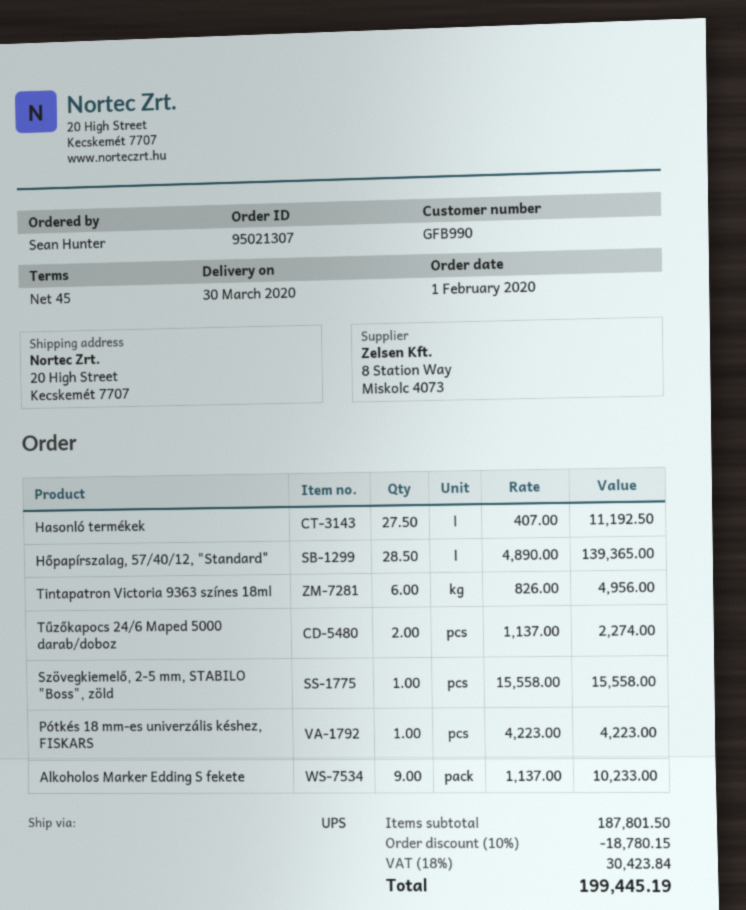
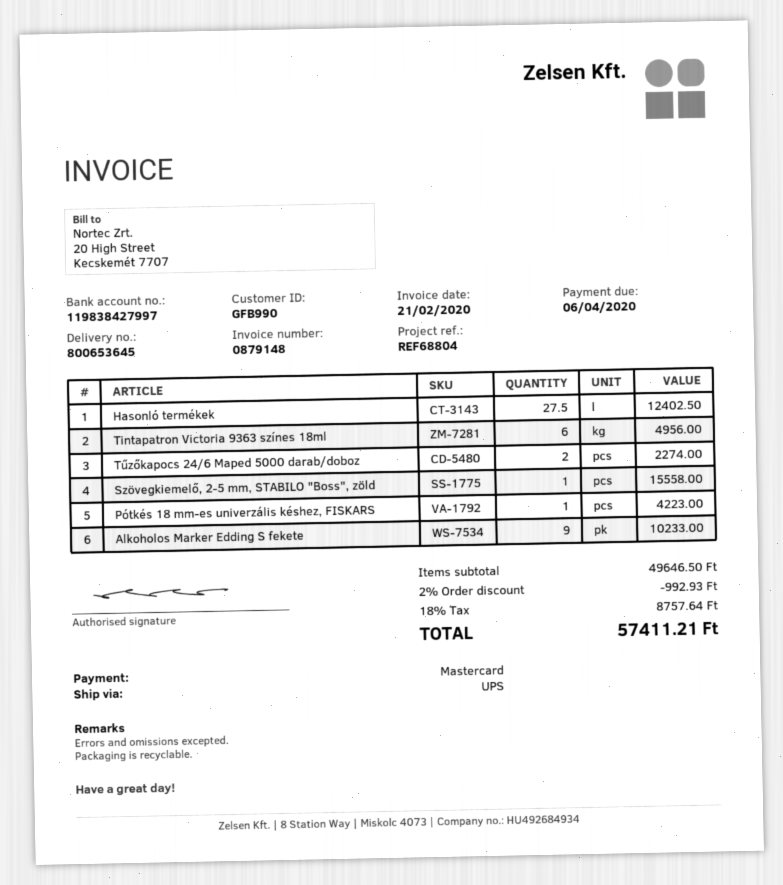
Hasonló termékek: 27.5 for 11192.50 -> 27.5 for 12402.50
Hőpapírszalag, 57/40/12, "Standard": 28.5 for 139365.00 -> none
subtotal: 187801.50 -> 49646.50
discount: 10% = 18780.15 -> 2% = 992.93
tax: 18% = 30423.84 -> 18% = 8757.64
total: 199445.19 -> 57411.21

